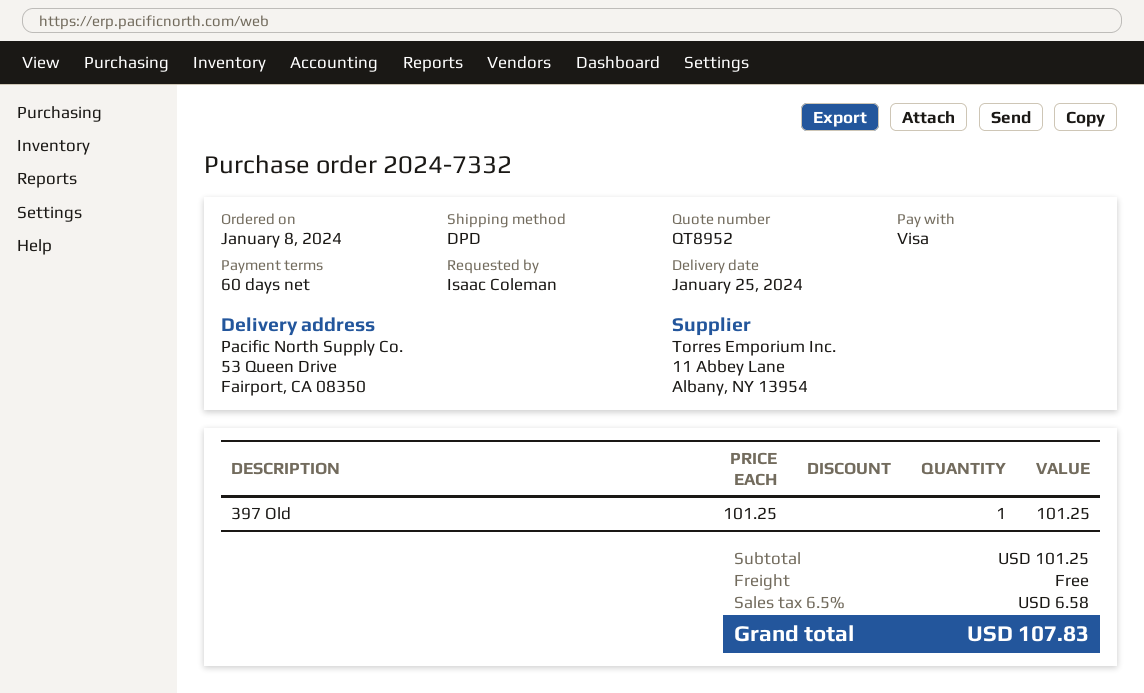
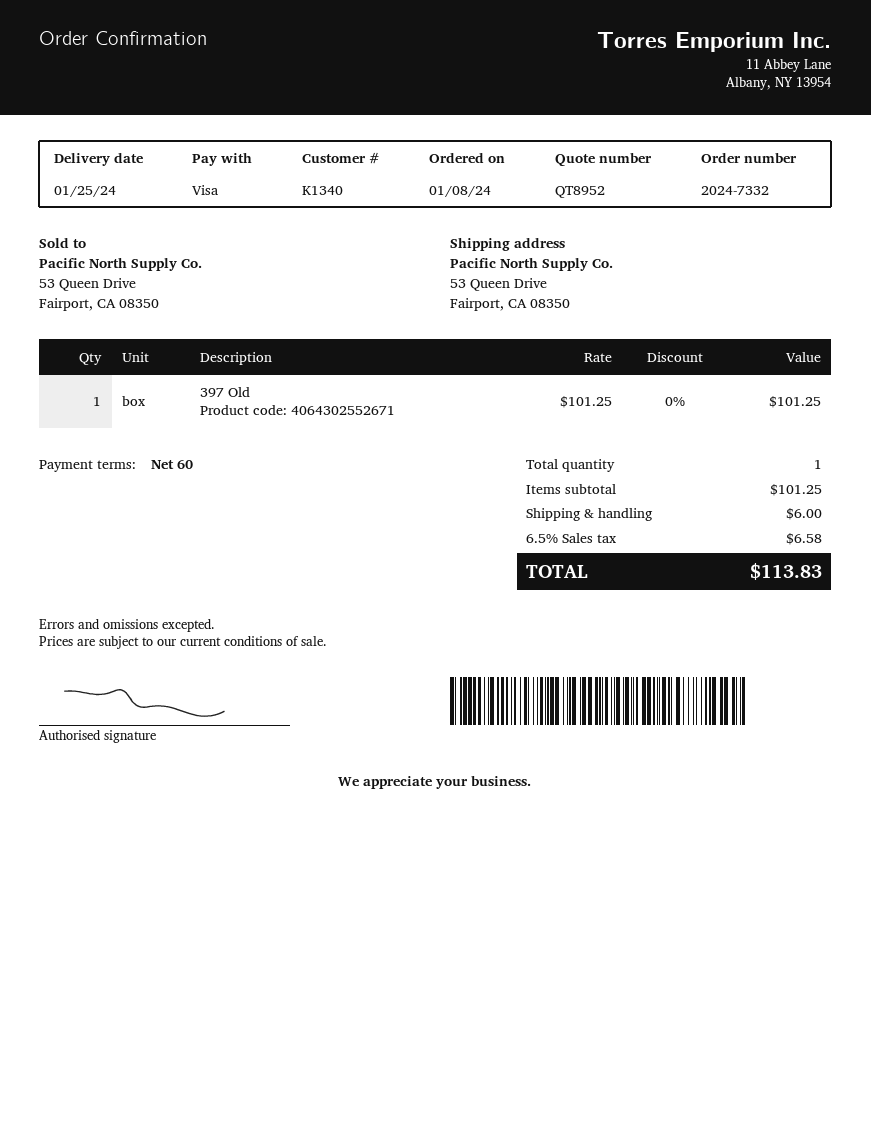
shipping: 0.00 -> 6.00
total: 107.83 -> 113.83

